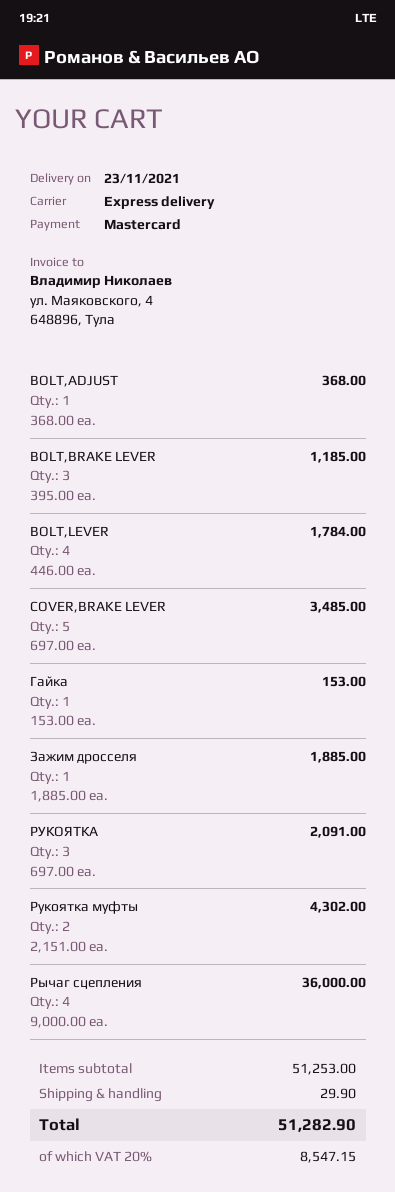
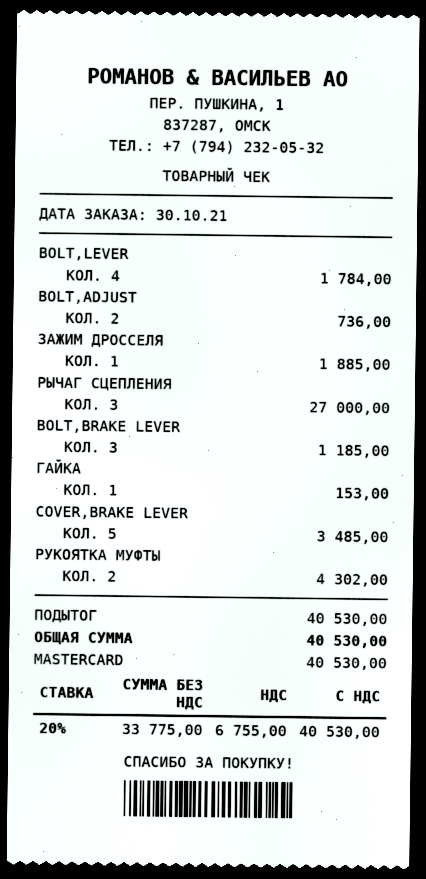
BOLT,ADJUST: 1 for 368.00 -> 2 for 736.00
РУКОЯТКА: 3 for 2091.00 -> none
Рычаг сцепления: 4 for 36000.00 -> 3 for 27000.00
subtotal: 51253.00 -> 40530.00
shipping: 29.90 -> none
tax: 20% = 8547.15 -> 20% = 6755.00
total: 51282.90 -> 40530.00

